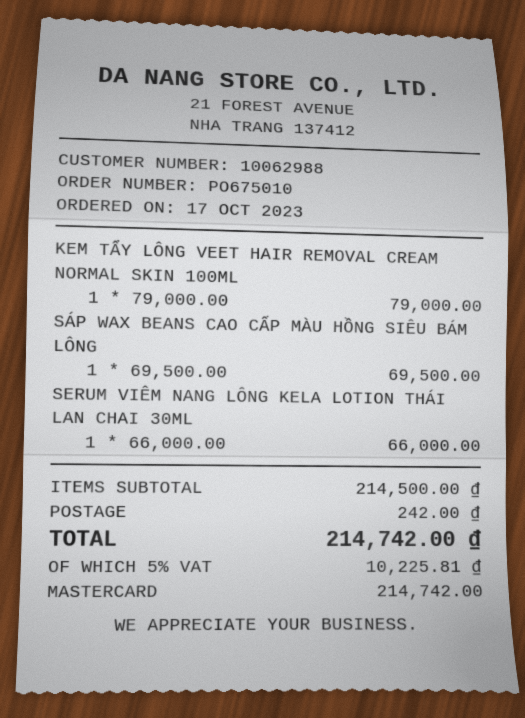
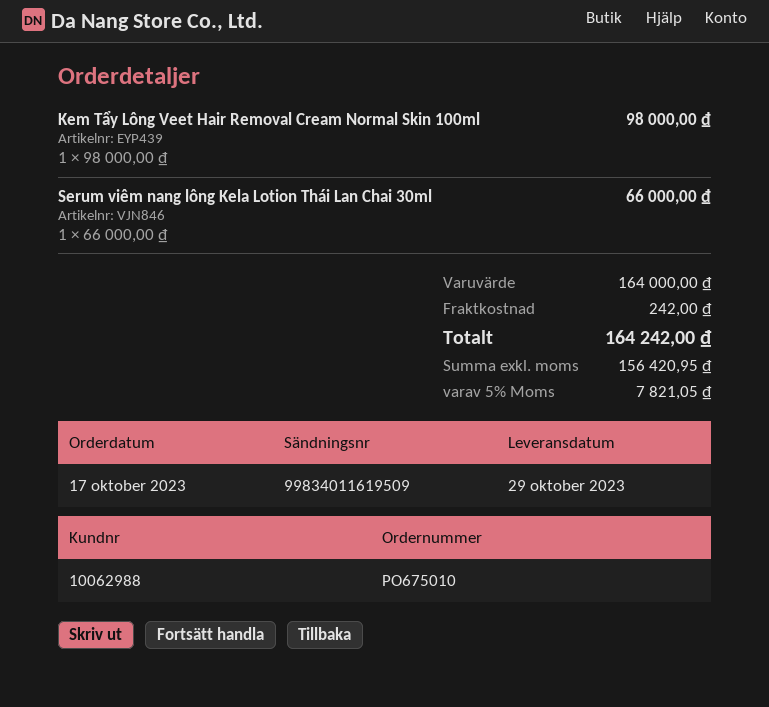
KEM TẨY LÔNG VEET HAIR REMOVAL CREAM NORMAL SKIN 100ML: 1 x 79000.00 = 79000.00 -> 1 x 98000.00 = 98000.00
SÁP WAX BEANS CAO CẤP MÀU HỒNG SIÊU BÁM LÔNG: 1 x 69500.00 = 69500.00 -> none
subtotal: 214500.00 -> 164000.00
tax: 5% = 10225.81 -> 5% = 7821.05
total: 214742.00 -> 164242.00

